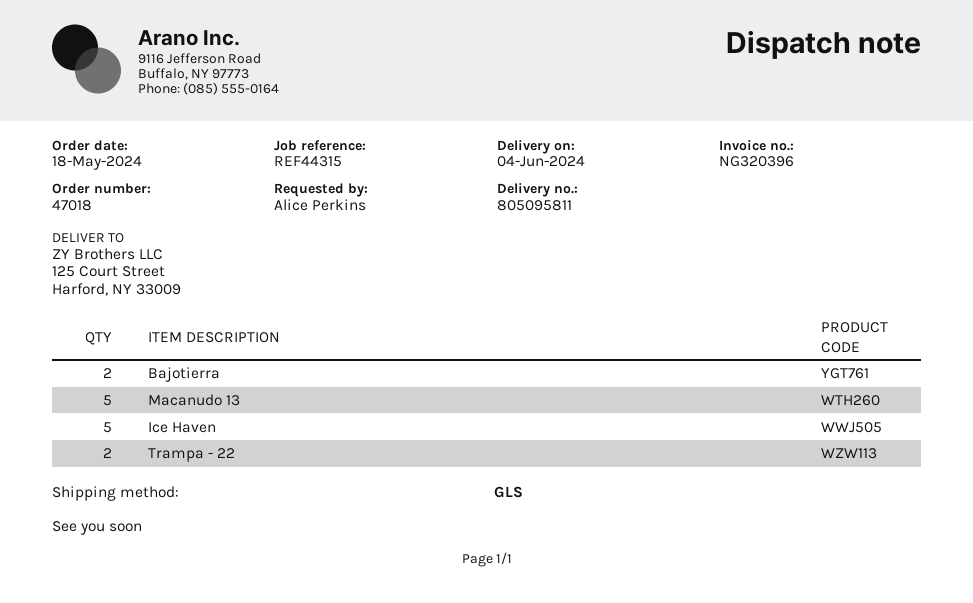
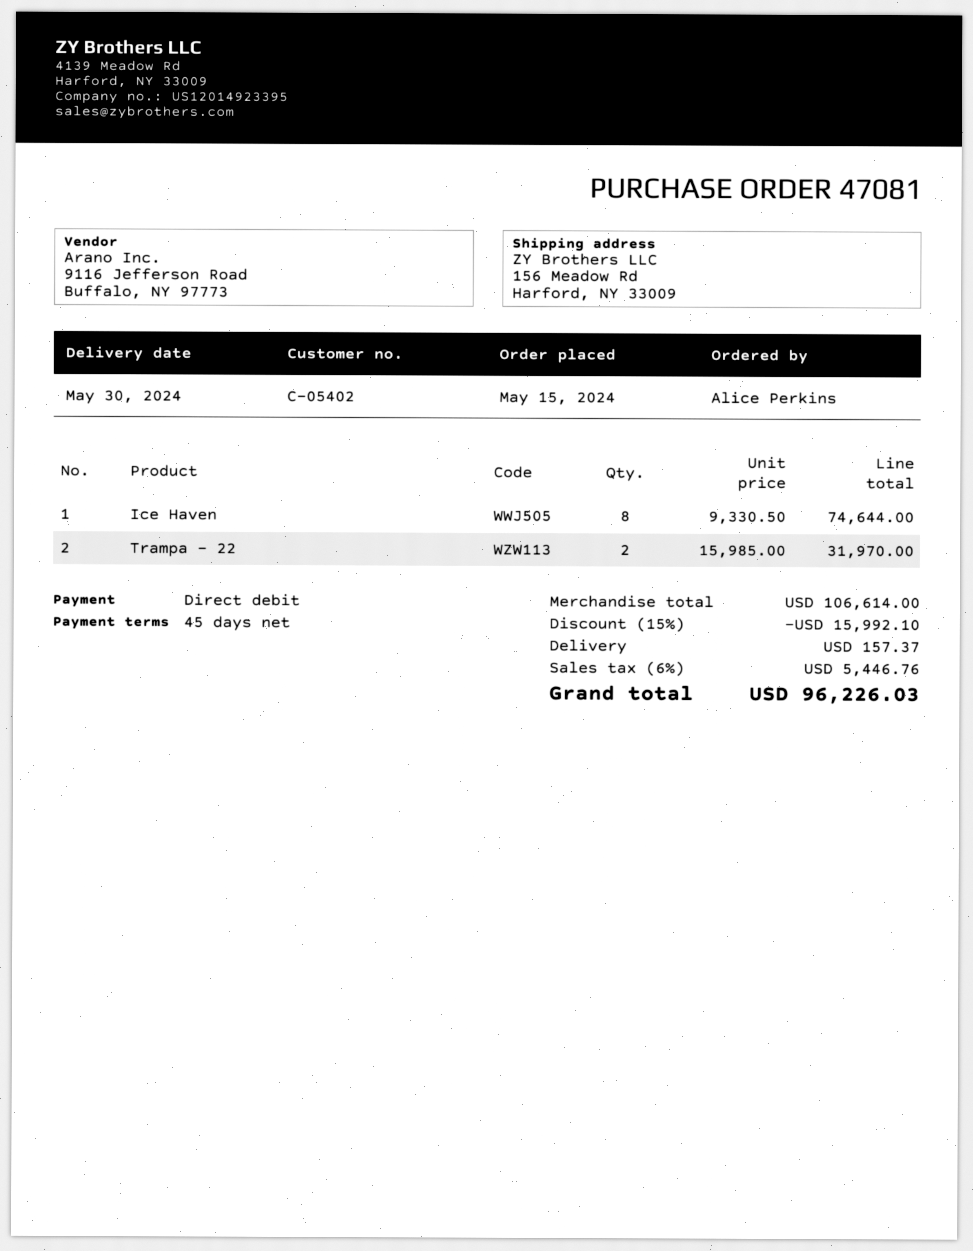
order number: 47018 -> 47081
order date: 2024-05-18 -> 2024-05-15
delivery date: 2024-06-04 -> 2024-05-30
ship to: 125 Court Street, Harford, NY 33009 -> 156 Meadow Rd, Harford, NY 33009
Bajotierra: 2 -> none
Macanudo 13: 5 -> none
Ice Haven: 5 -> 8

